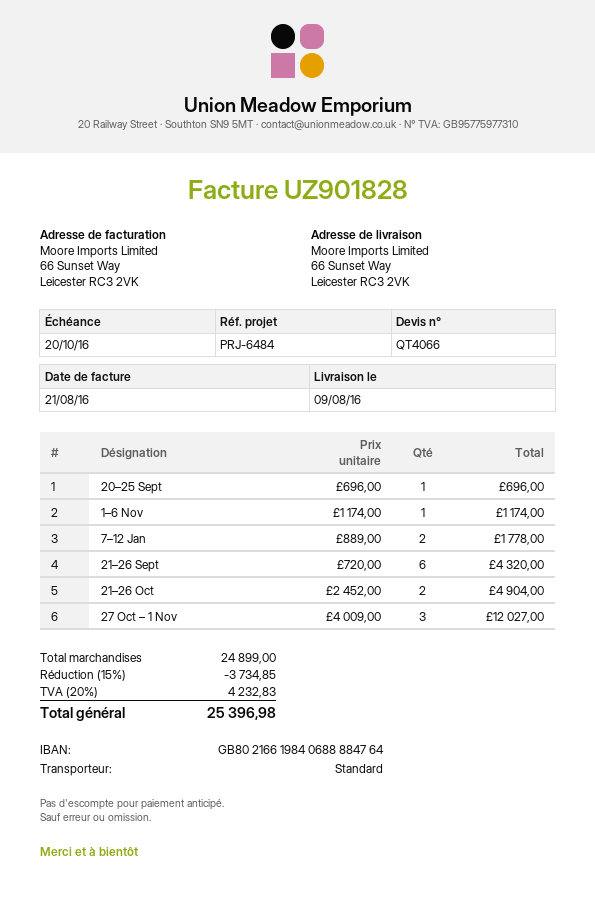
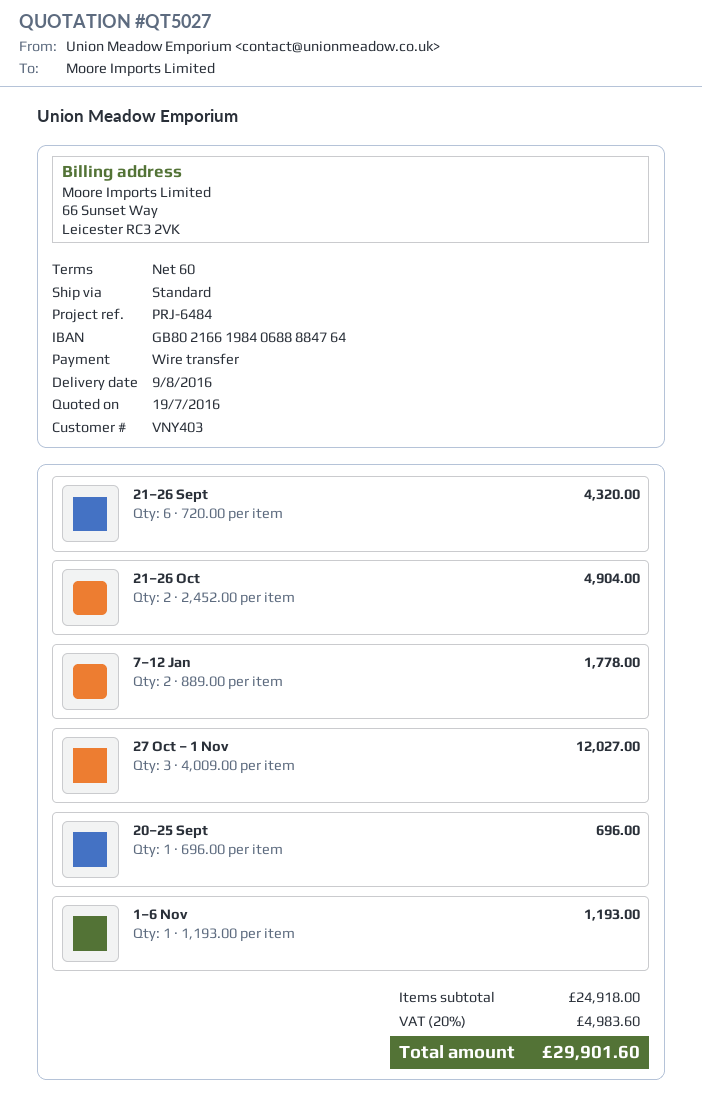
quote number: QT4066 -> QT5027
1–6 Nov: 1 x 1174.00 = 1174.00 -> 1 x 1193.00 = 1193.00
subtotal: 24899.00 -> 24918.00
discount: 15% = 3734.85 -> none
tax: 20% = 4232.83 -> 20% = 4983.60
total: 25396.98 -> 29901.60

